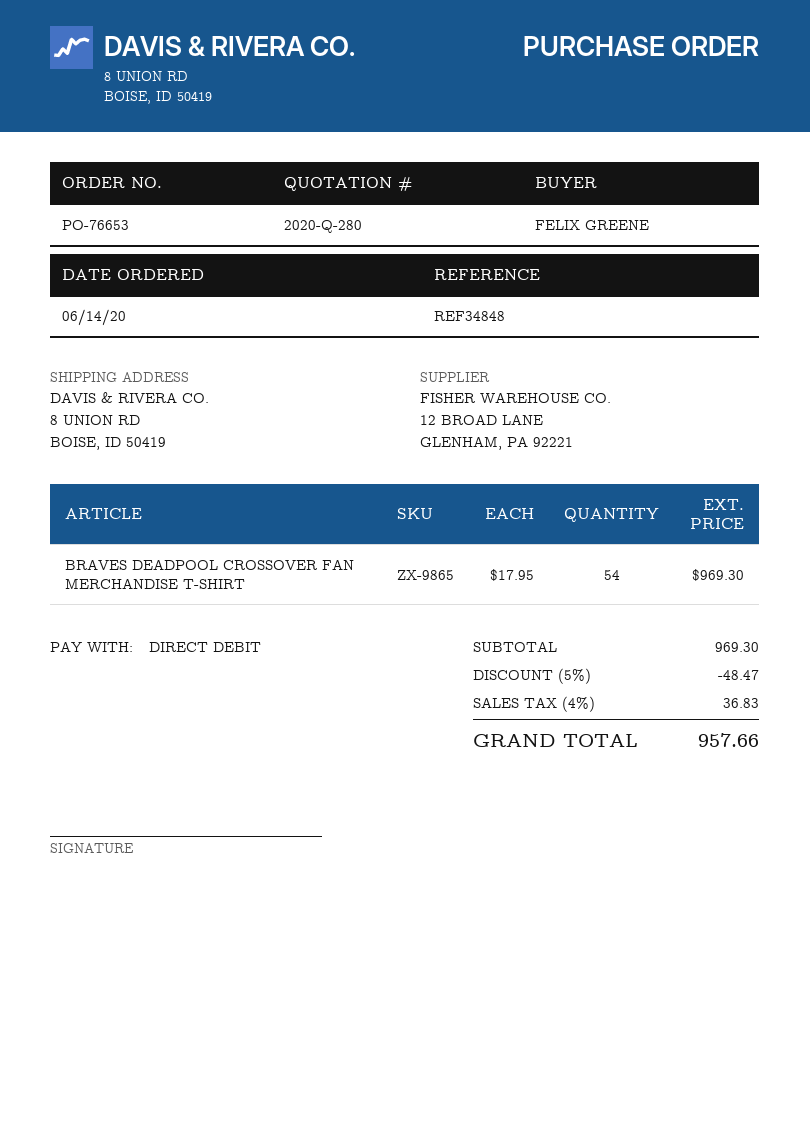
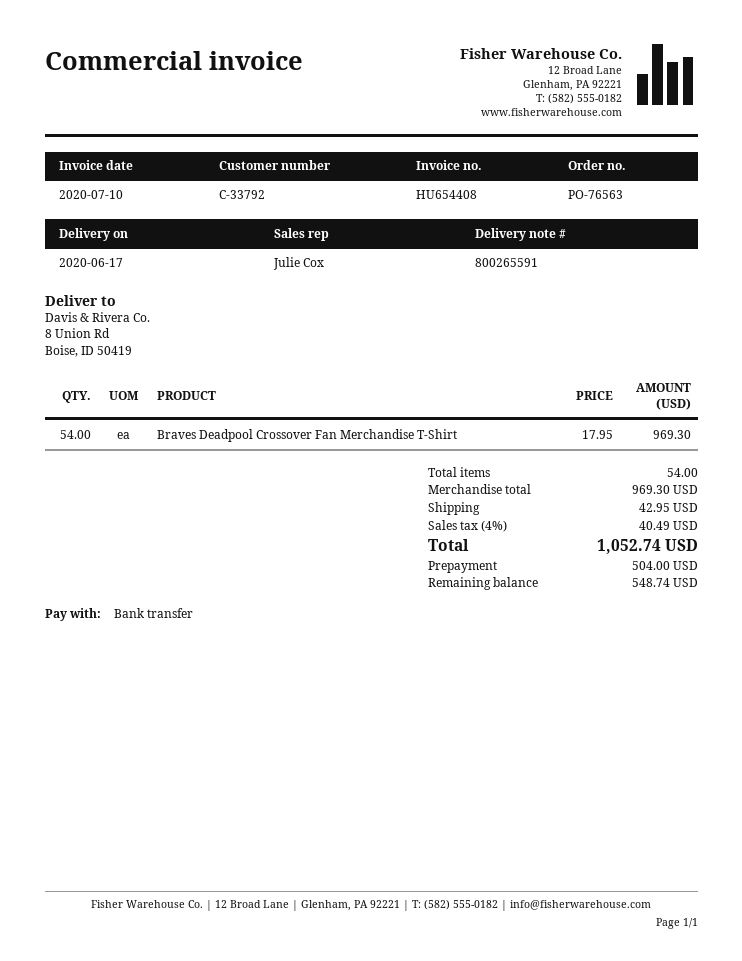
order number: PO-76653 -> PO-76563
payment method: direct debit -> bank transfer
discount: 5% = 48.47 -> none
shipping: none -> 42.95
tax: 4% = 36.83 -> 4% = 40.49
total: 957.66 -> 1052.74

